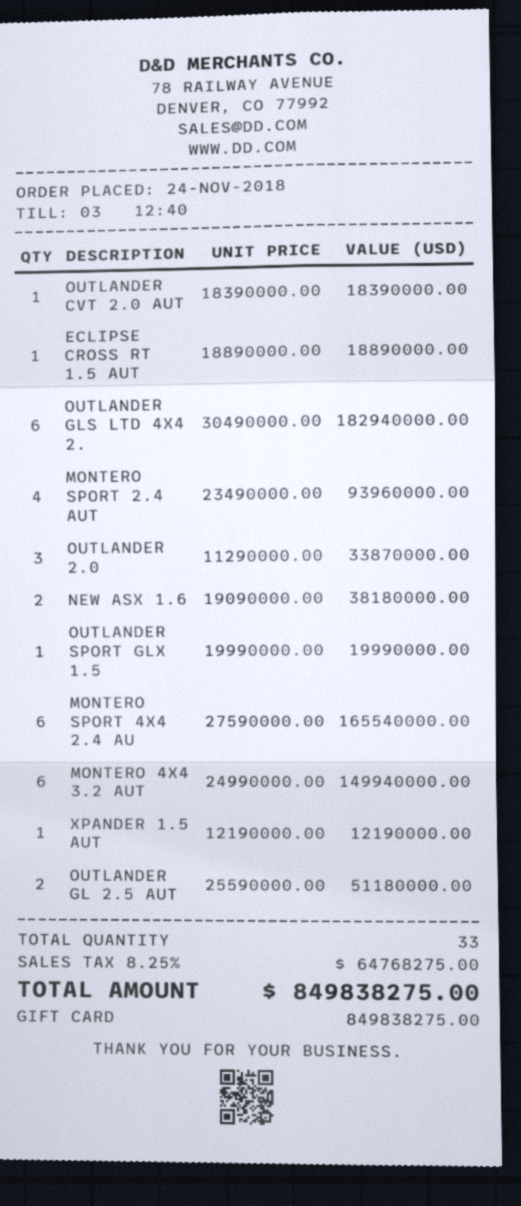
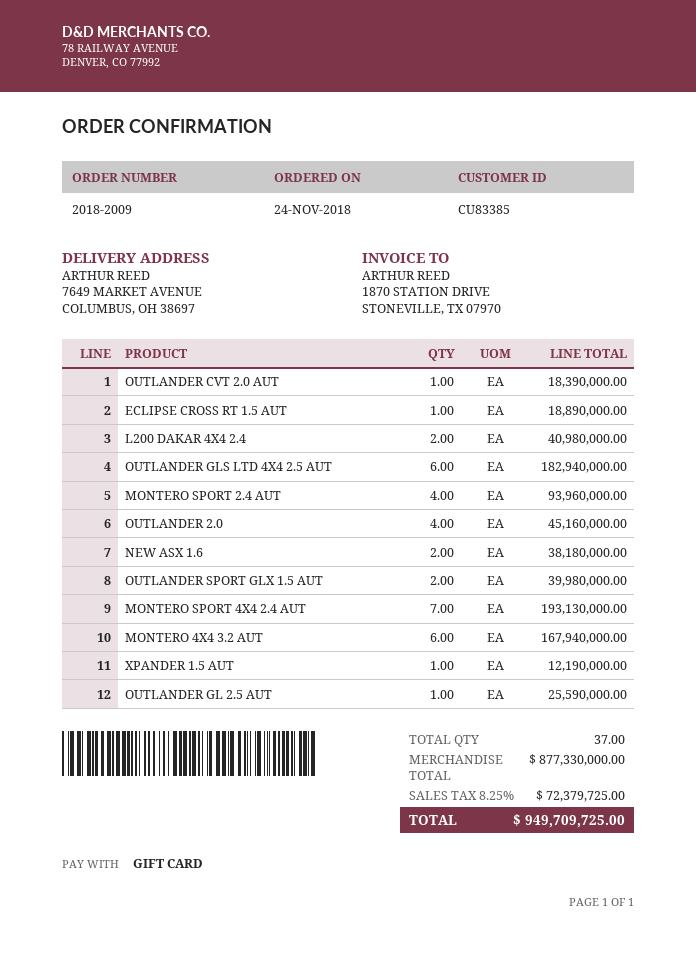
OUTLANDER 2.0: 3 for 33870000.00 -> 4 for 45160000.00
OUTLANDER SPORT GLX 1.5: 1 for 19990000.00 -> 2 for 39980000.00
MONTERO SPORT 4X4 2.4 AU: 6 for 165540000.00 -> 7 for 193130000.00
MONTERO 4X4 3.2 AUT: 6 for 149940000.00 -> 6 for 167940000.00
OUTLANDER GL 2.5 AUT: 2 for 51180000.00 -> 1 for 25590000.00
L200 DAKAR 4X4 2.4: none -> 2 for 40980000.00
total quantity: 33 -> 37
tax: 8.25% = 64768275.00 -> 8.25% = 72379725.00
total: 849838275.00 -> 949709725.00

